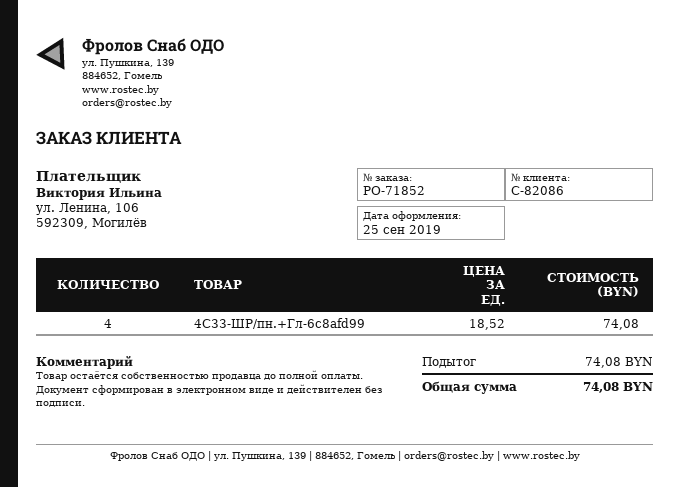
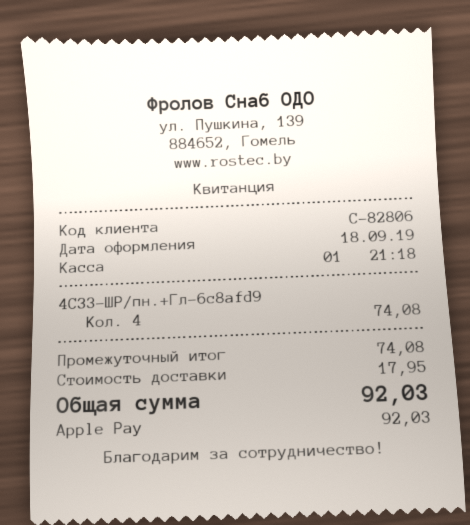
order date: 2019-09-25 -> 2019-09-18
customer number: C-82086 -> C-82806
shipping: none -> 17.95
total: 74.08 -> 92.03

